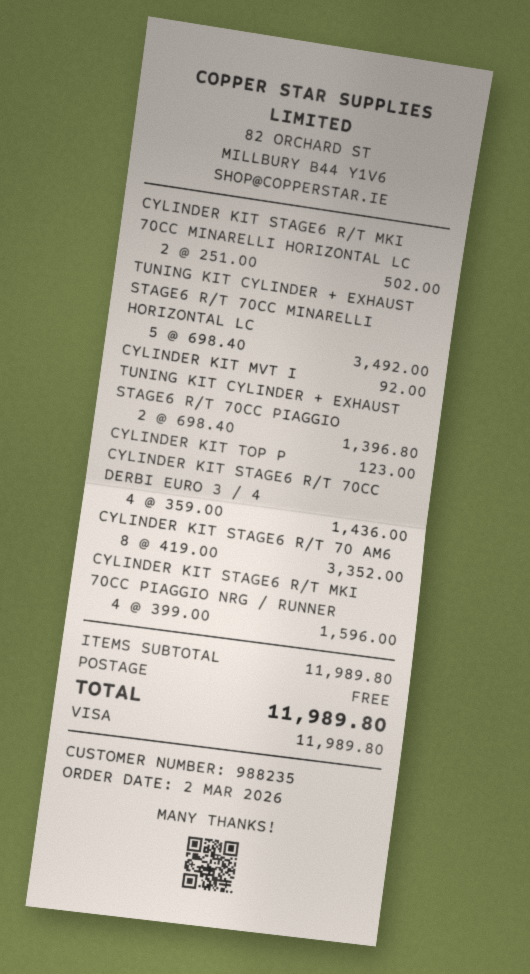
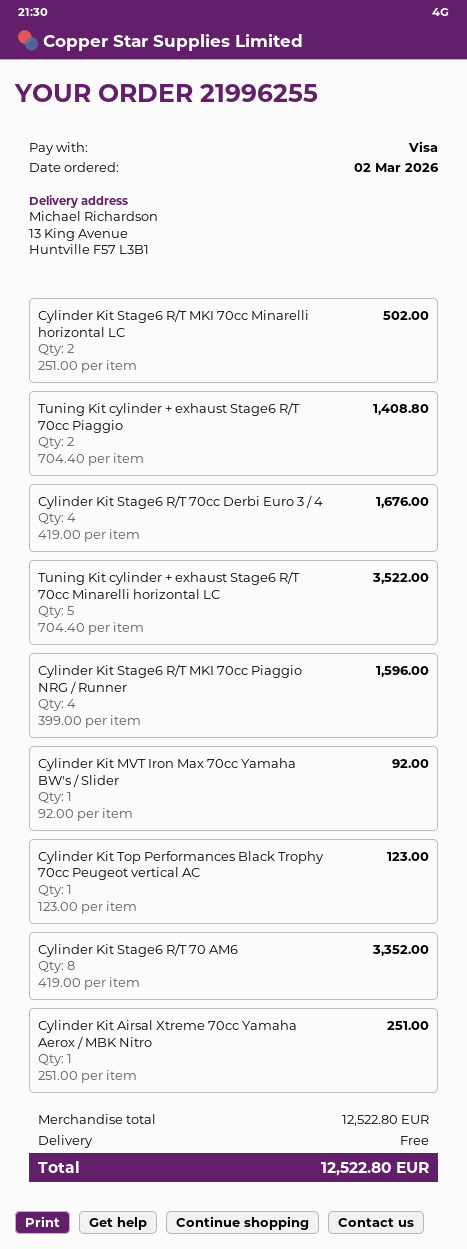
TUNING KIT CYLINDER + EXHAUST STAGE6 R/T 70CC MINARELLI HORIZONTAL LC: 5 x 698.40 = 3492.00 -> 5 x 704.40 = 3522.00
TUNING KIT CYLINDER + EXHAUST STAGE6 R/T 70CC PIAGGIO: 2 x 698.40 = 1396.80 -> 2 x 704.40 = 1408.80
CYLINDER KIT STAGE6 R/T 70CC DERBI EURO 3 / 4: 4 x 359.00 = 1436.00 -> 4 x 419.00 = 1676.00
Cylinder Kit Airsal Xtreme 70cc Yamaha Aerox / MBK Nitro: none -> 1 x 251.00 = 251.00
subtotal: 11989.80 -> 12522.80
total: 11989.80 -> 12522.80

